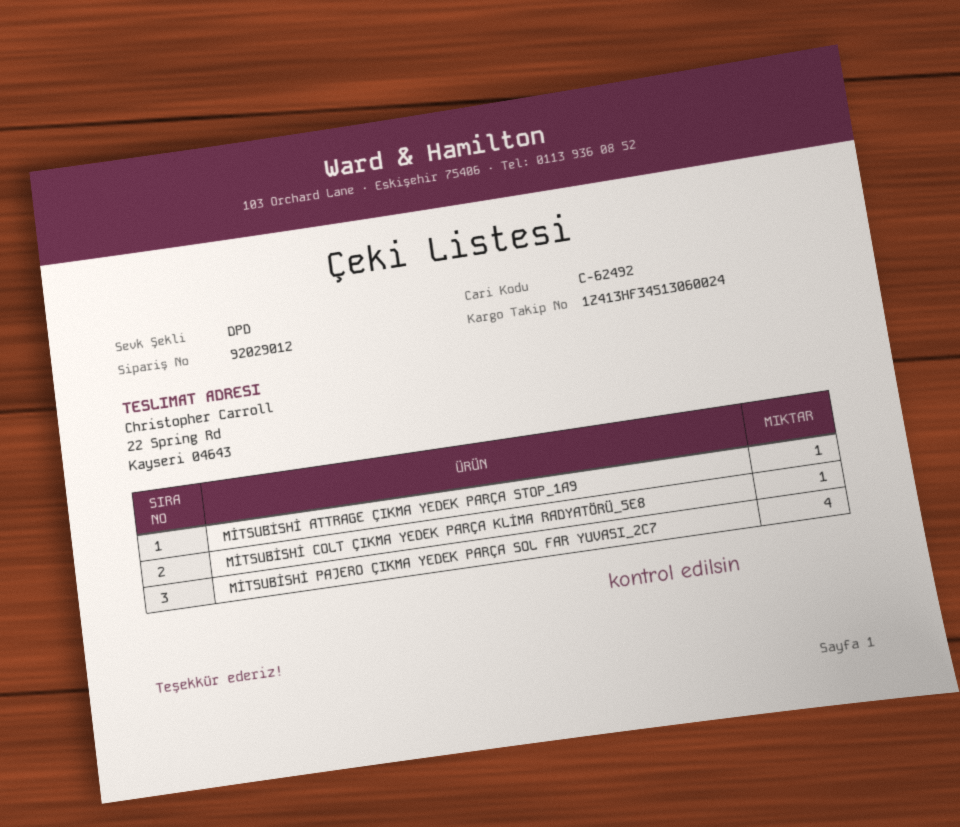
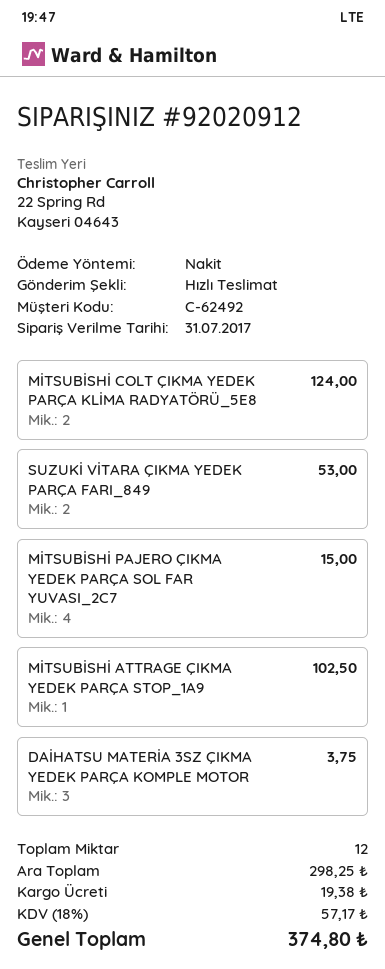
order number: 92029012 -> 92020912
shipping method: DPD -> express
MİTSUBİSHİ COLT ÇIKMA YEDEK PARÇA KLİMA RADYATÖRÜ_5E8: 1 -> 2
SUZUKİ VİTARA ÇIKMA YEDEK PARÇA FARI_849: none -> 2
DAİHATSU MATERİA 3SZ ÇIKMA YEDEK PARÇA KOMPLE MOTOR: none -> 3

